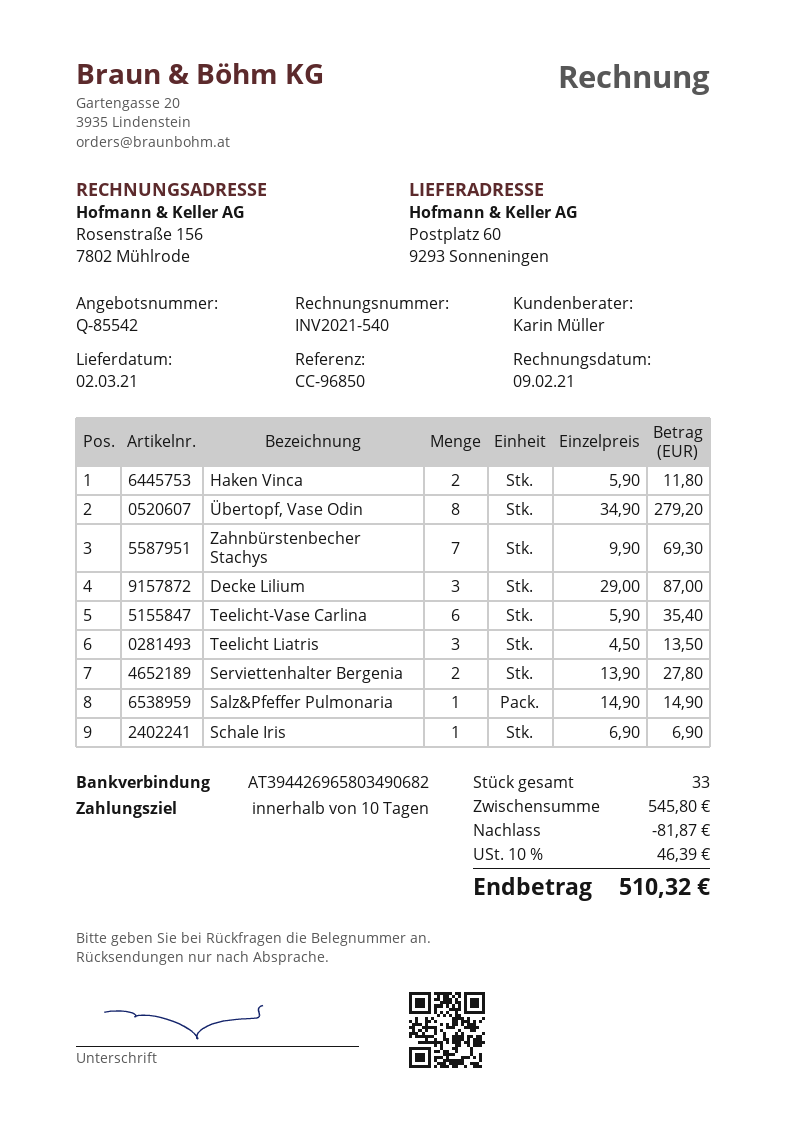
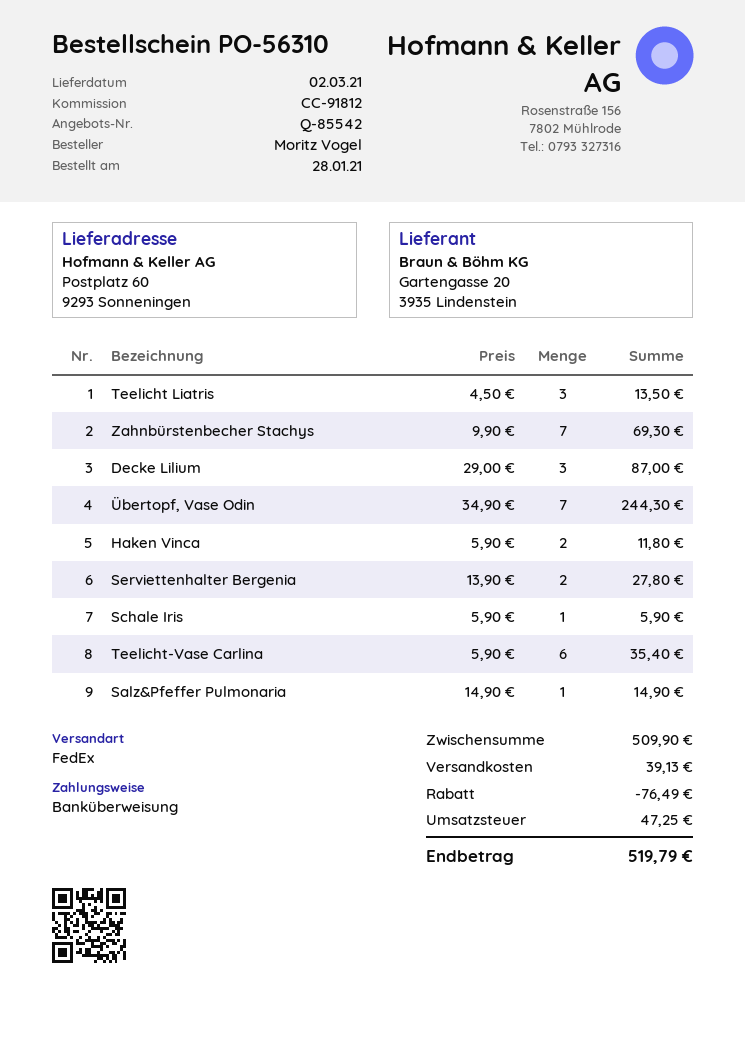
reference: CC-96850 -> CC-91812
Übertopf, Vase Odin: 8 x 34.90 = 279.20 -> 7 x 34.90 = 244.30
Schale Iris: 1 x 6.90 = 6.90 -> 1 x 5.90 = 5.90
subtotal: 545.80 -> 509.90
discount: 81.87 -> 76.49
shipping: none -> 39.13
tax: 46.39 -> 47.25
total: 510.32 -> 519.79

